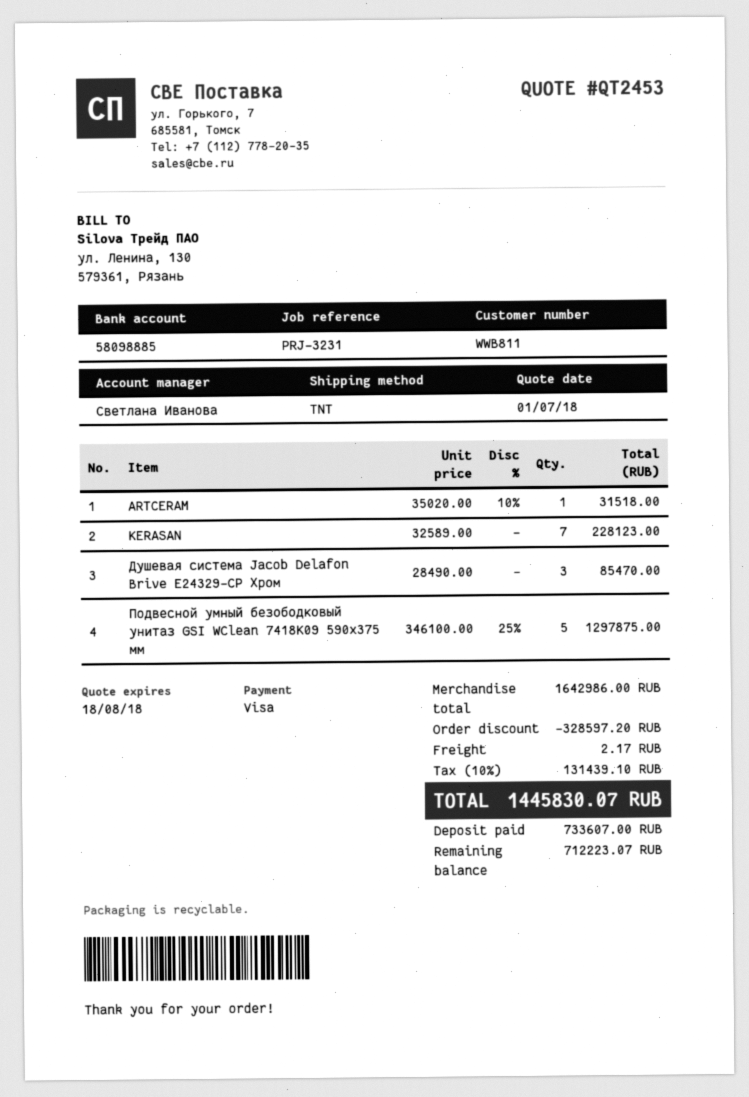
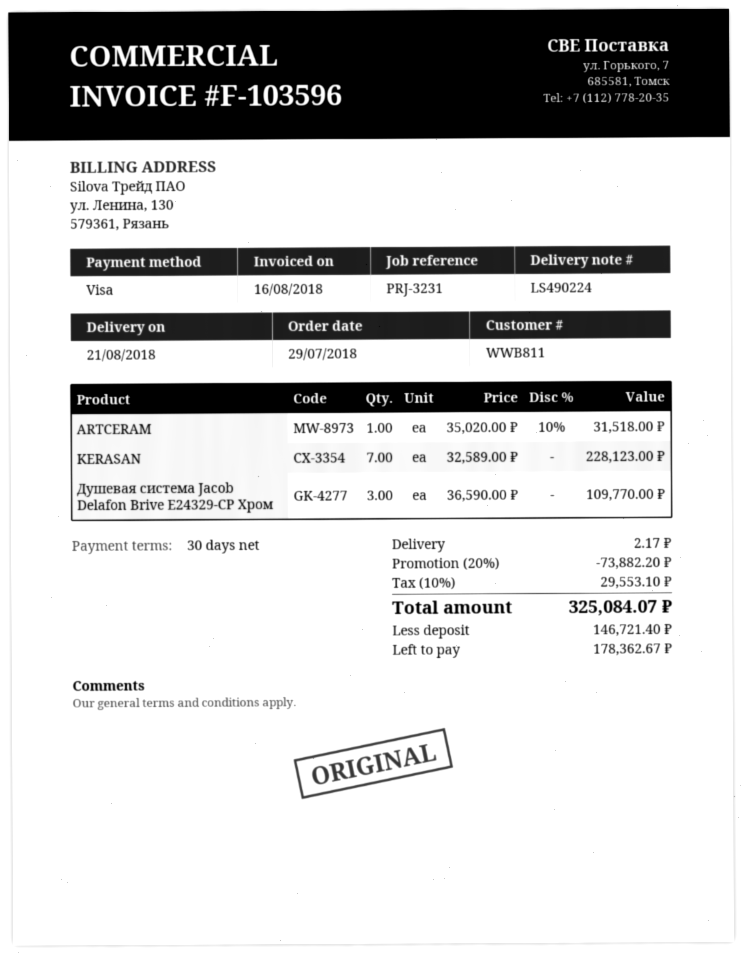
Душевая система Jacob Delafon Brive E24329-CP Хром: 3 x 28490.00 = 85470.00 -> 3 x 36590.00 = 109770.00
Подвесной умный безободковый унитаз GSI WClean 7418K09 590х375 мм: 5 x 346100.00 - 25% = 1297875.00 -> none
discount: 328597.20 -> 73882.20
tax: 10% = 131439.10 -> 10% = 29553.10
total: 1445830.07 -> 325084.07
deposit: 733607.00 -> 146721.40
balance: 712223.07 -> 178362.67

